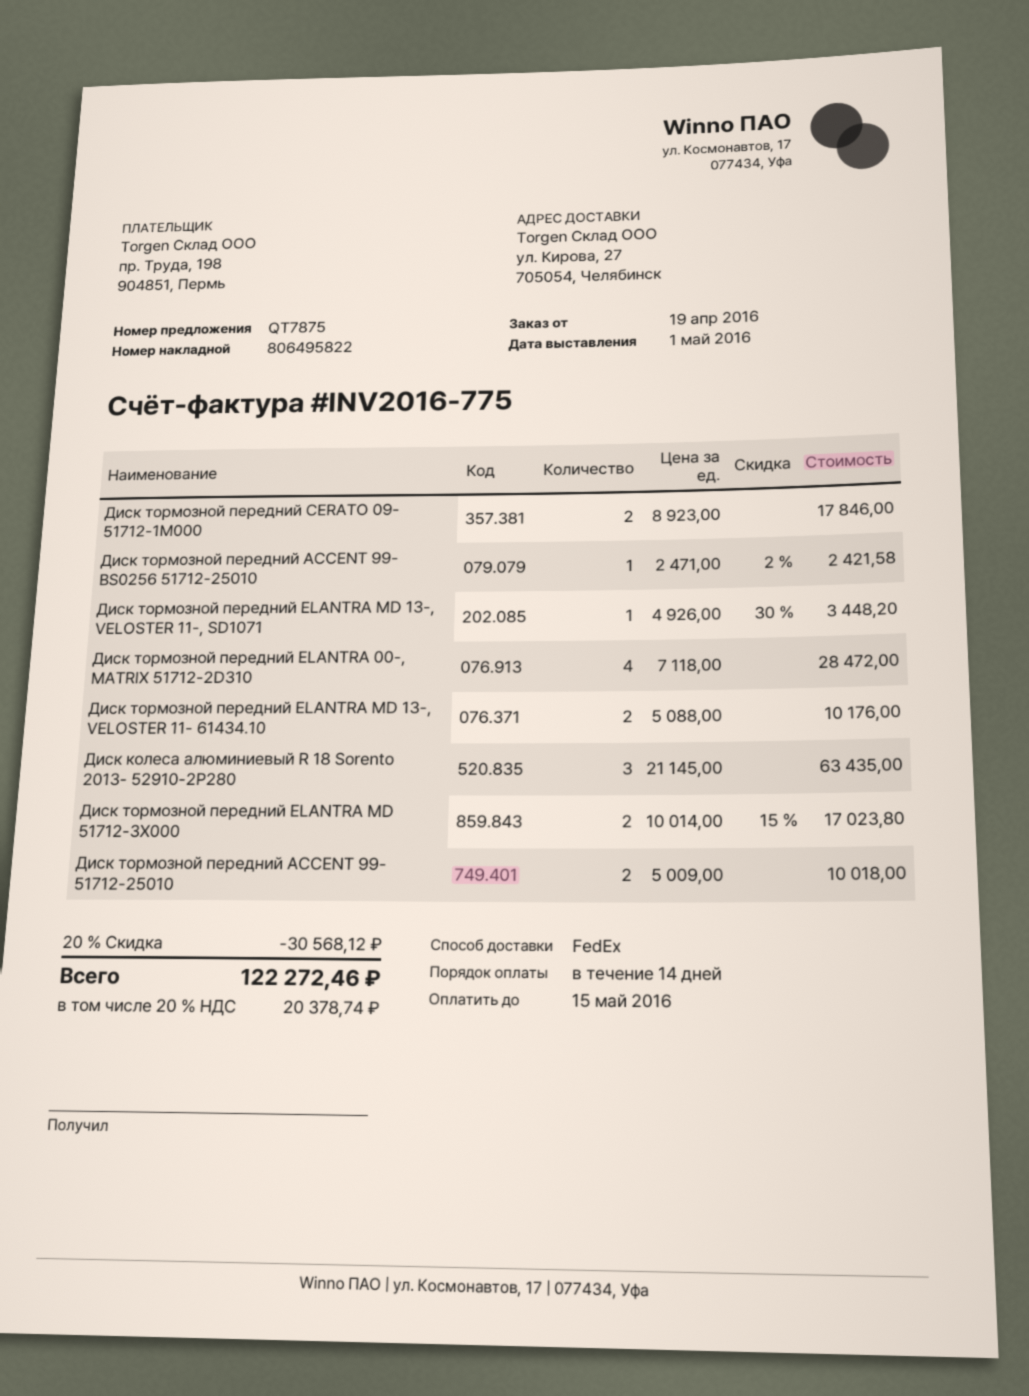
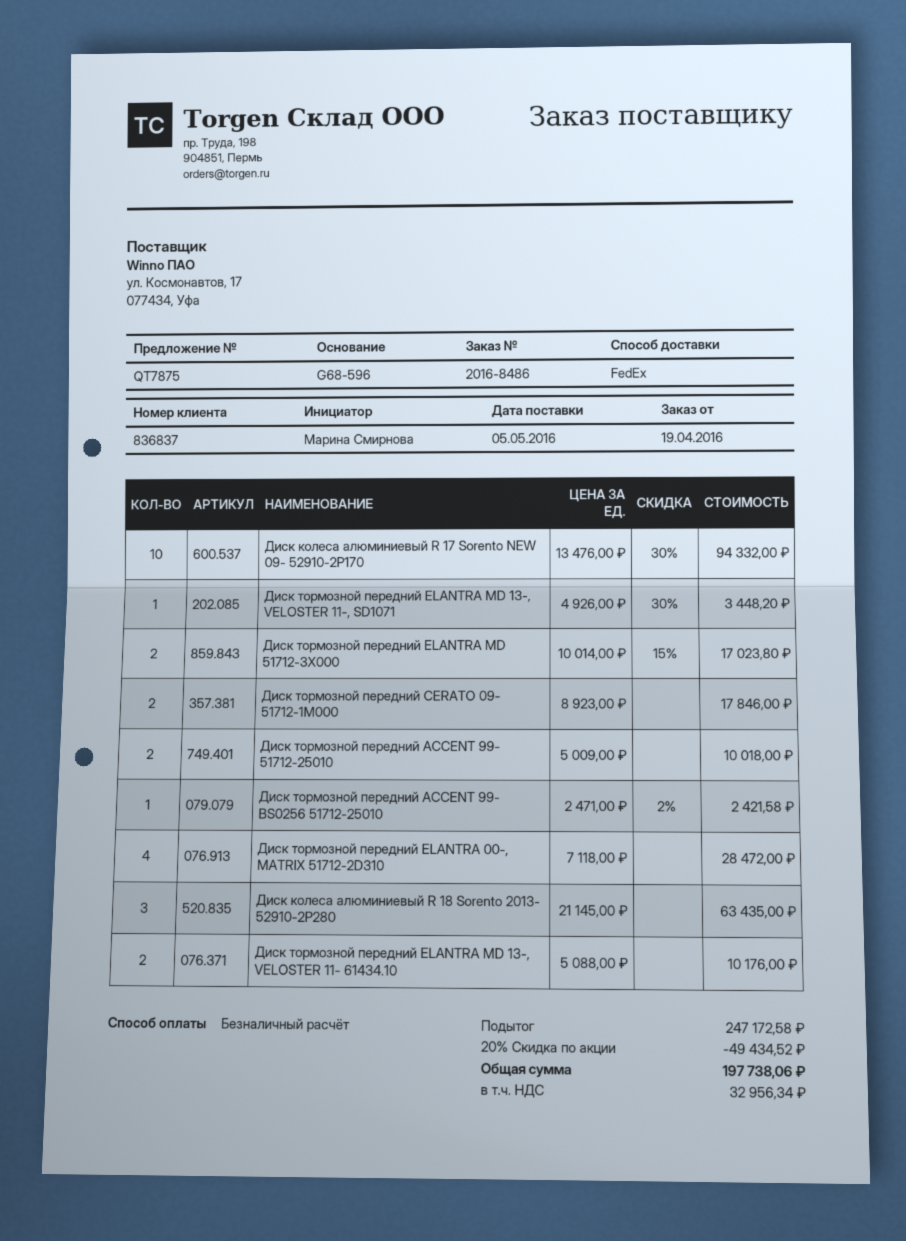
Диск колеса алюминиевый R 17 Sorento NEW 09- 52910-2P170: none -> 10 x 13476.00 - 30% = 94332.00
discount: 20% = 30568.12 -> 20% = 49434.52
tax: 20378.74 -> 32956.34
total: 122272.46 -> 197738.06

